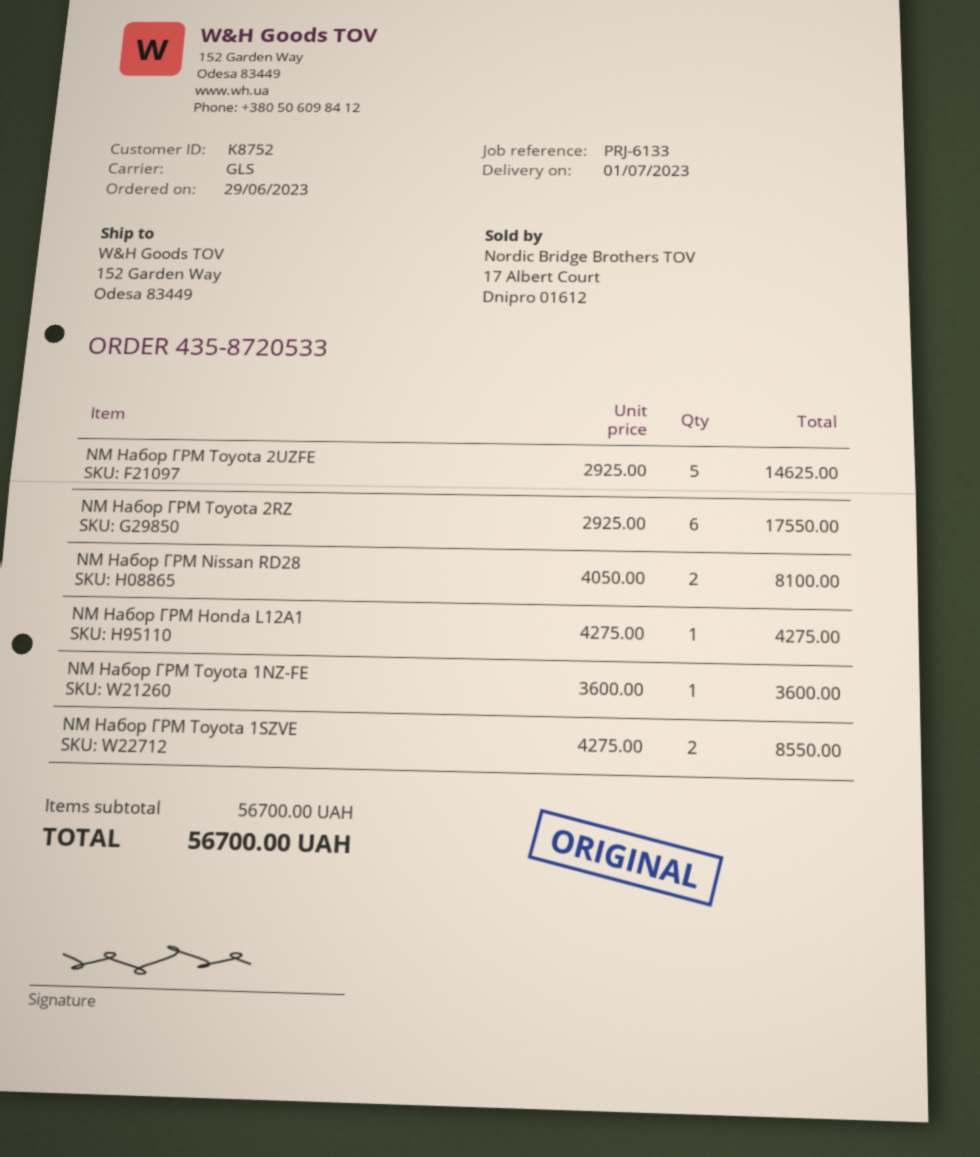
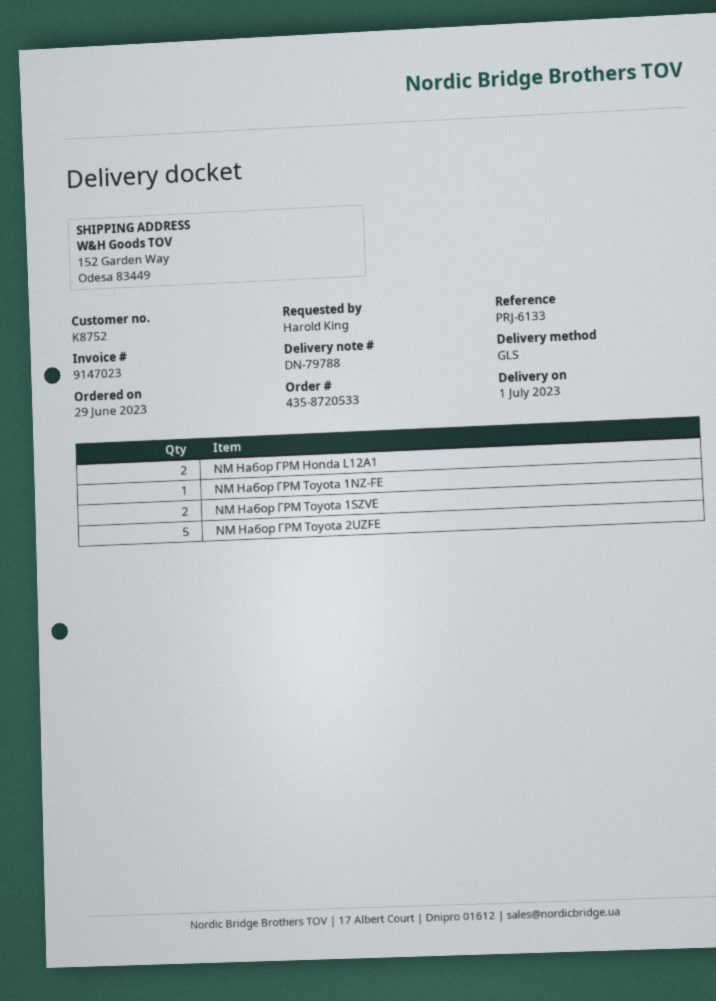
NM Набор ГРМ Toyota 2RZ: 6 -> none
NM Набор ГРМ Nissan RD28: 2 -> none
NM Набор ГРМ Honda L12A1: 1 -> 2

